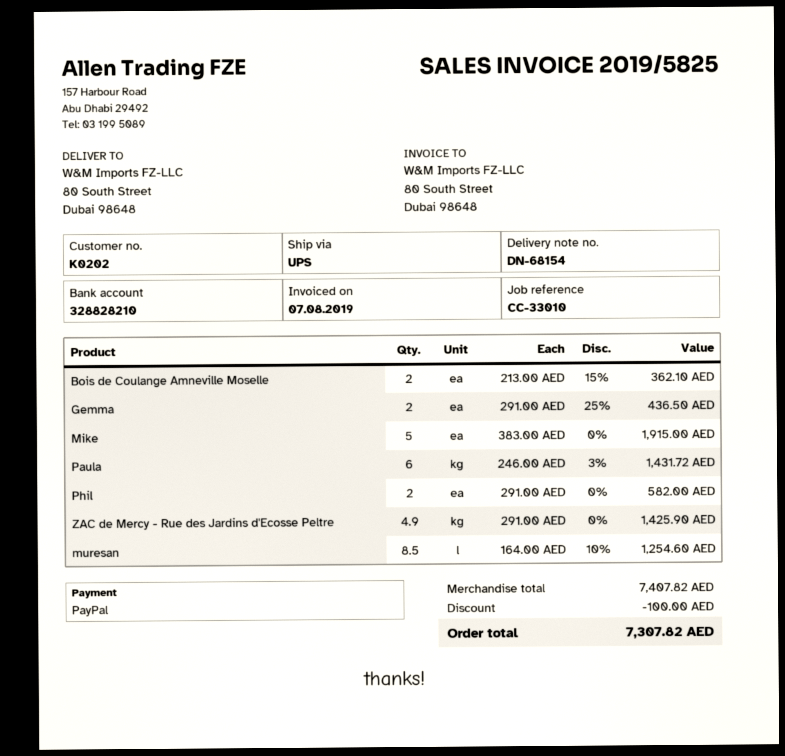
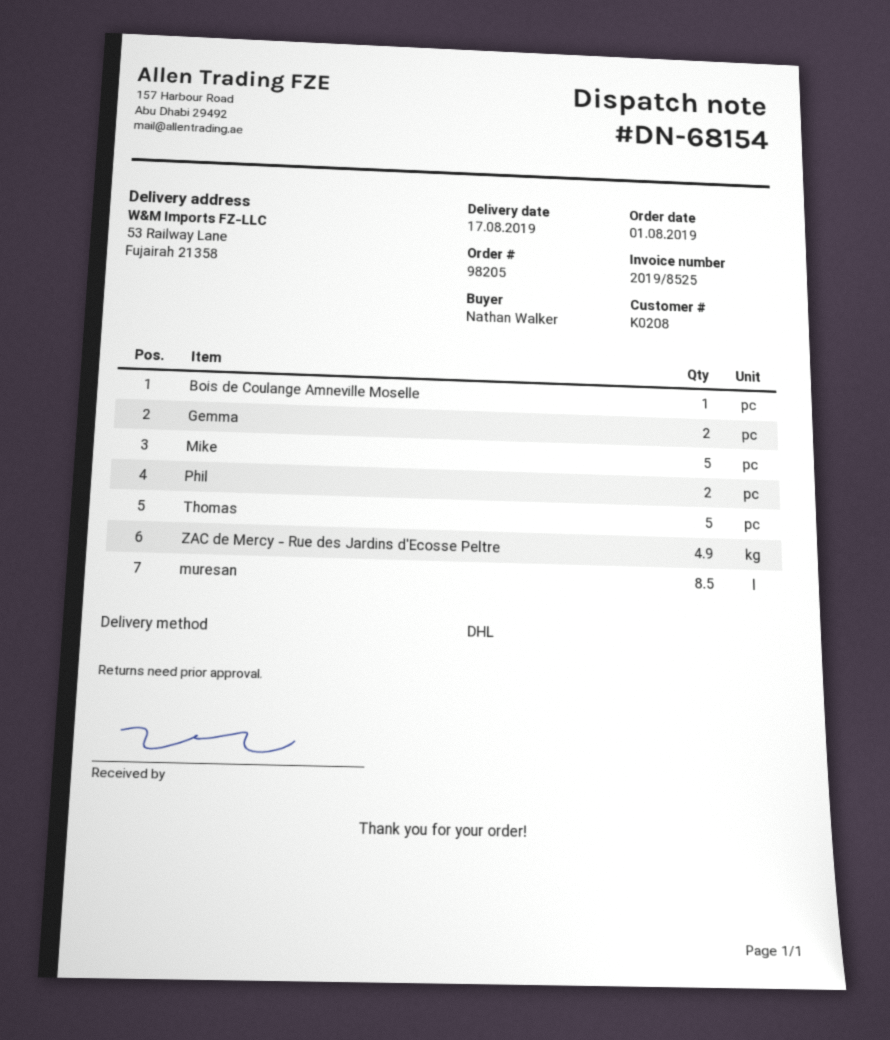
invoice number: 2019/5825 -> 2019/8525
customer number: K0202 -> K0208
shipping method: UPS -> DHL
ship to: 80 South Street, Dubai 98648 -> 53 Railway Lane, Fujairah 21358
Bois de Coulange Amneville Moselle: 2 -> 1
Paula: 6 -> none
Thomas: none -> 5

